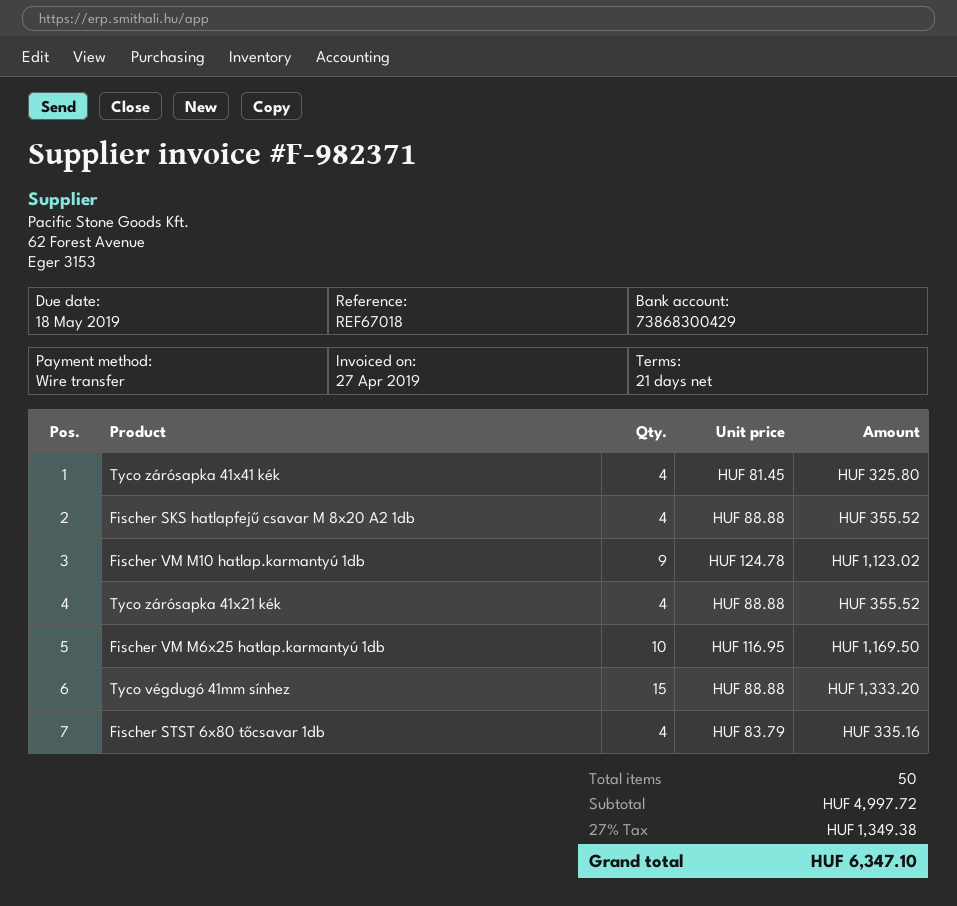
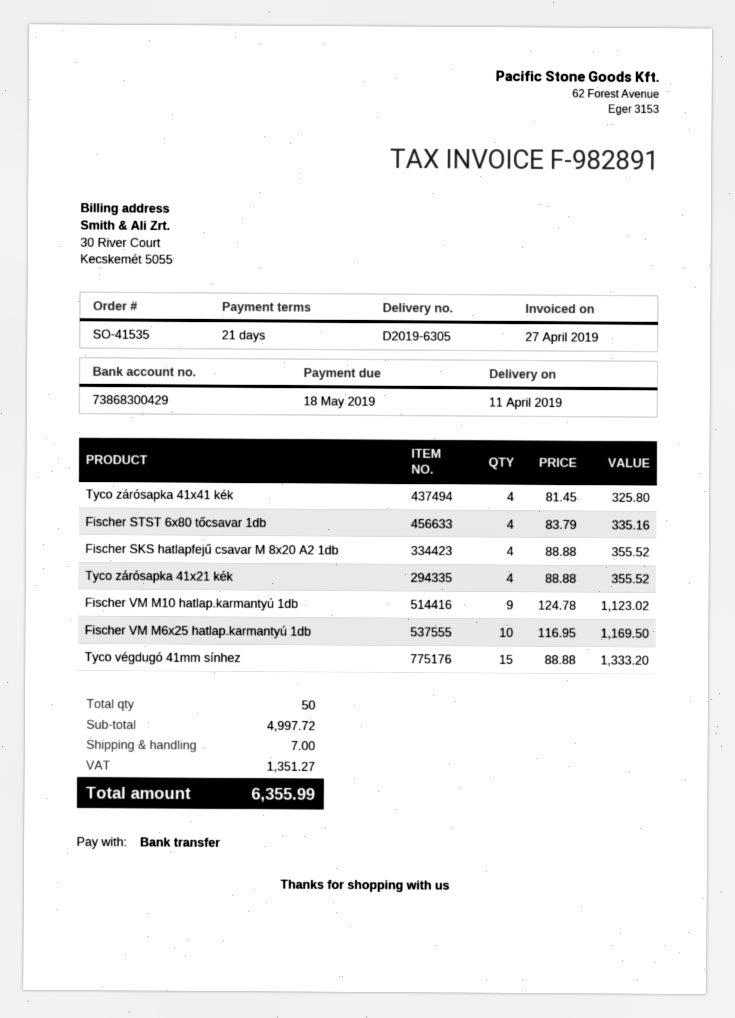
invoice number: F-982371 -> F-982891
shipping: none -> 7.00
tax: 1349.38 -> 1351.27
total: 6347.10 -> 6355.99

